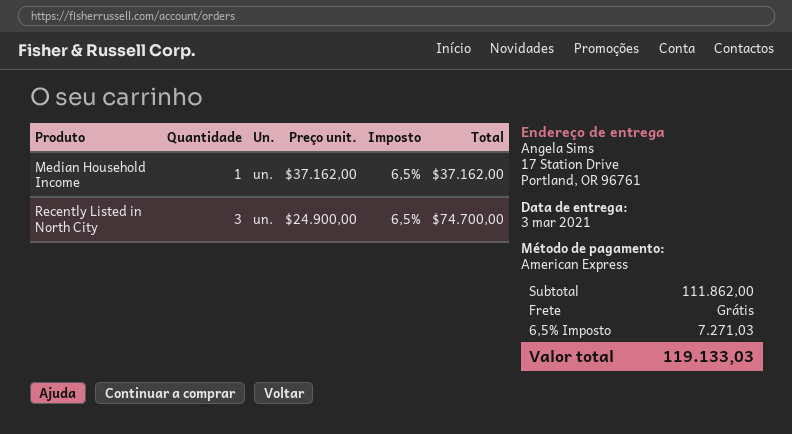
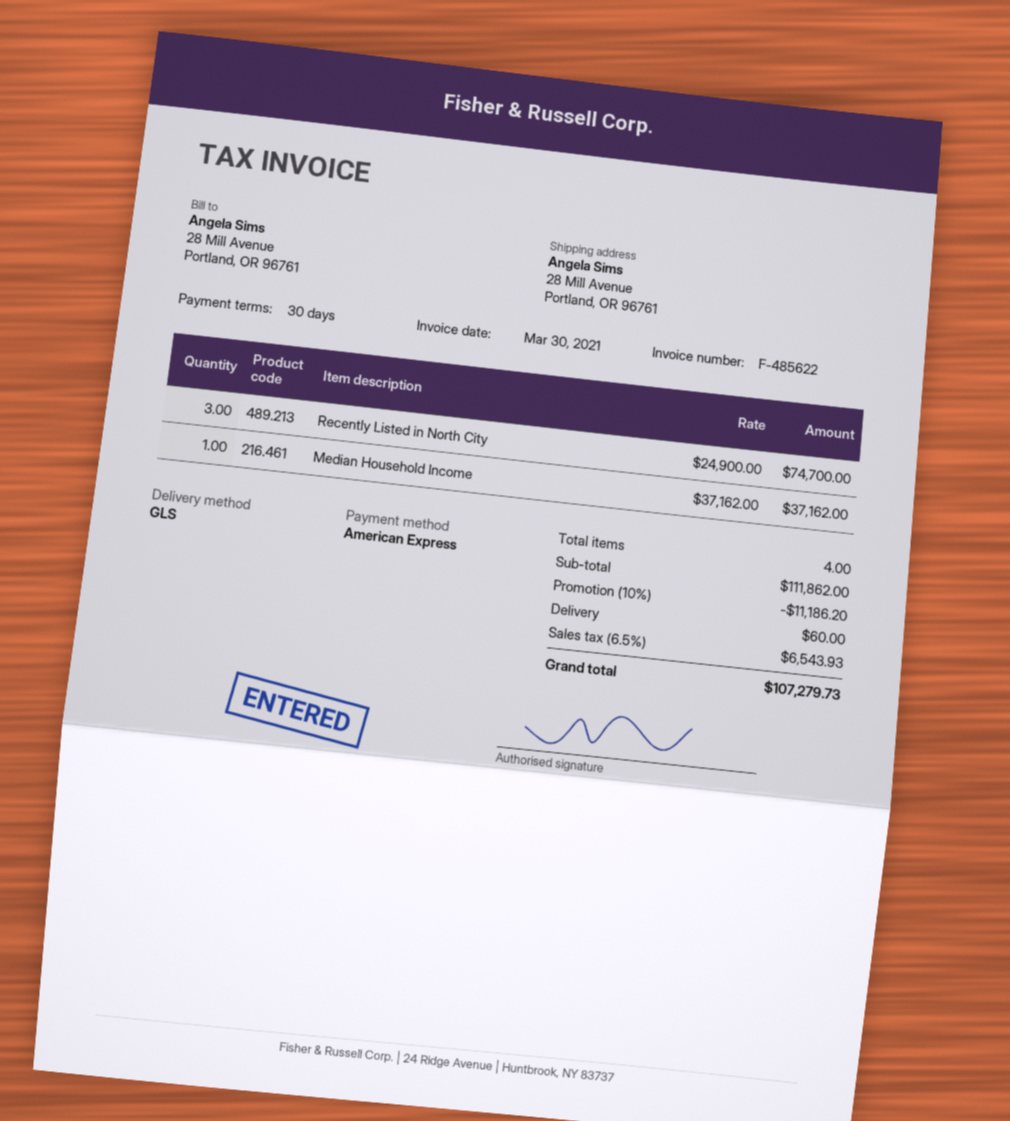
ship to: 17 Station Drive, Portland, OR 96761 -> 28 Mill Avenue, Portland, OR 96761
discount: none -> 10% = 11186.20
shipping: 0.00 -> 60.00
tax: 6.5% = 7271.03 -> 6.5% = 6543.93
total: 119133.03 -> 107279.73

